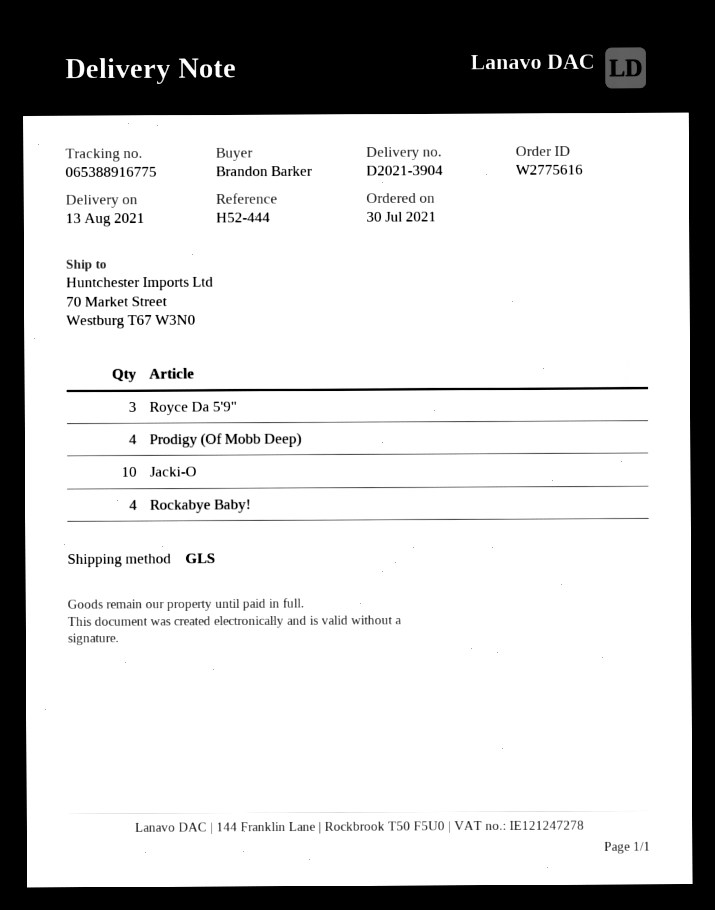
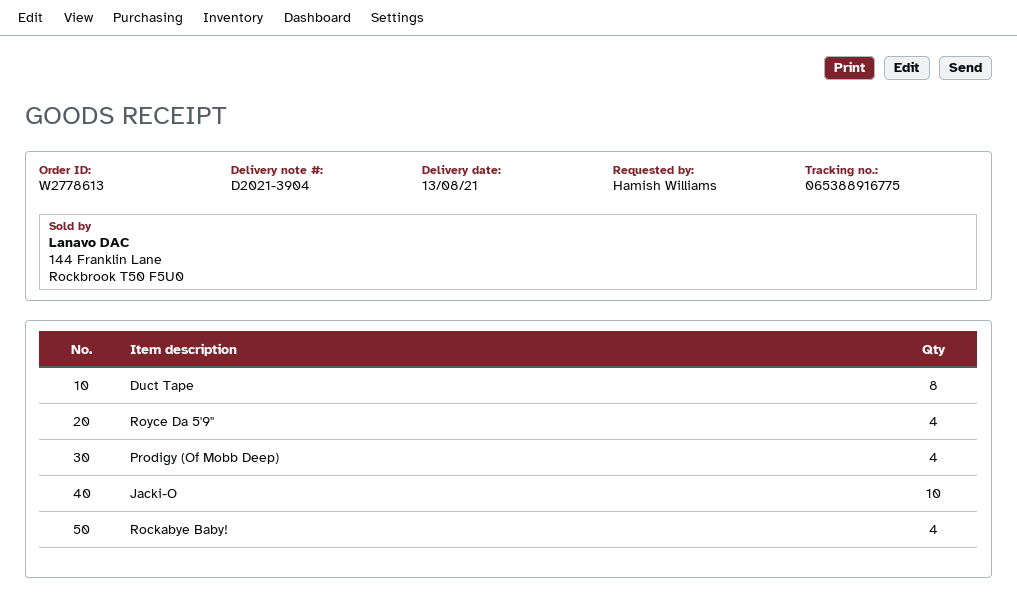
order number: W2775616 -> W2778613
ordered by: Brandon Barker -> Hamish Williams
Royce Da 5'9": 3 -> 4
Duct Tape: none -> 8

